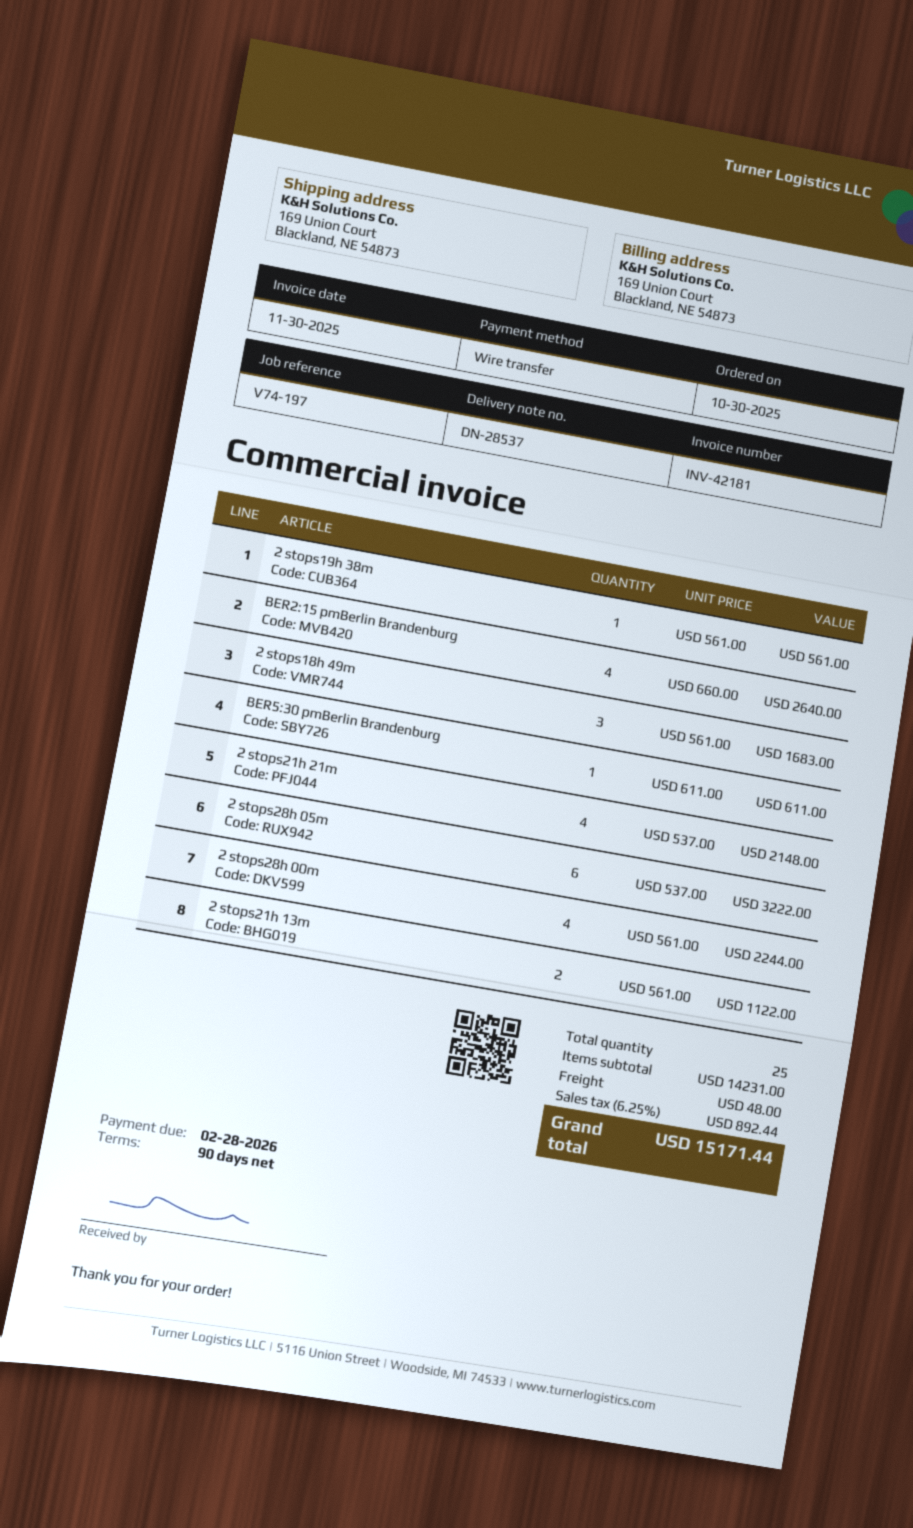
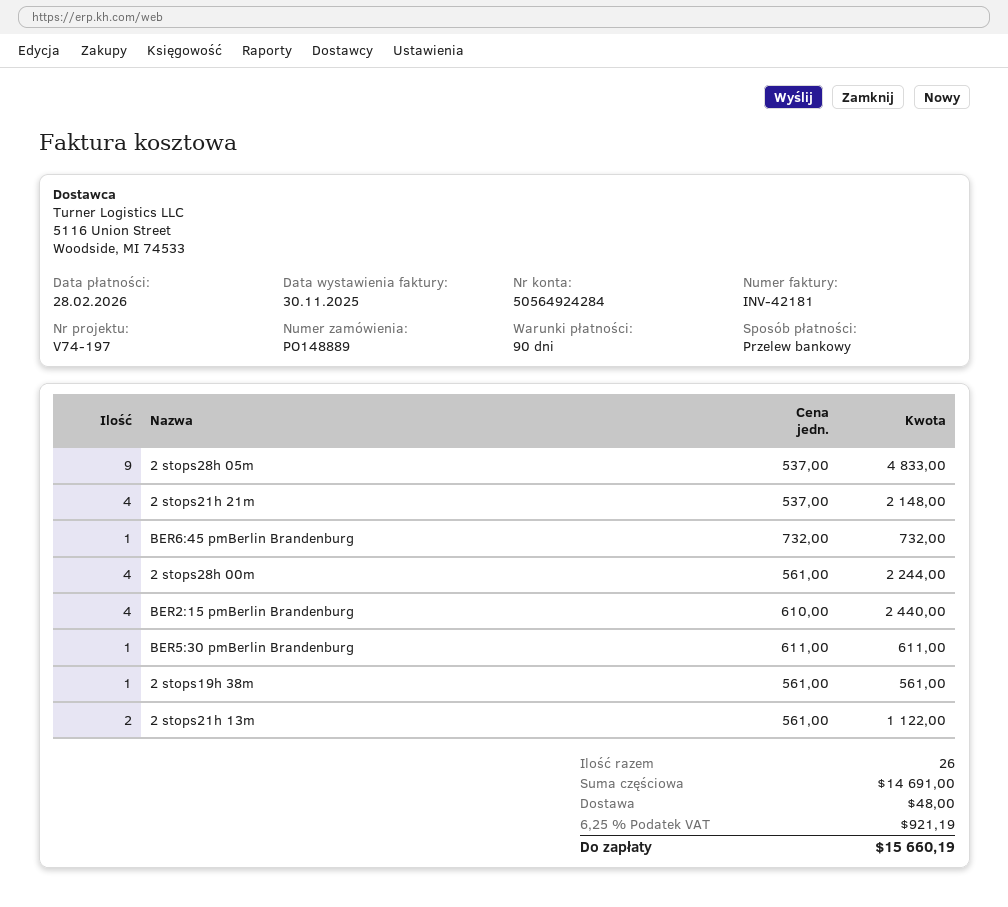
BER2:15 pmBerlin Brandenburg: 4 x 660.00 = 2640.00 -> 4 x 610.00 = 2440.00
2 stops18h 49m: 3 x 561.00 = 1683.00 -> none
2 stops28h 05m: 6 x 537.00 = 3222.00 -> 9 x 537.00 = 4833.00
BER6:45 pmBerlin Brandenburg: none -> 1 x 732.00 = 732.00
total quantity: 25 -> 26
subtotal: 14231.00 -> 14691.00
tax: 6.25% = 892.44 -> 6.25% = 921.19
total: 15171.44 -> 15660.19

